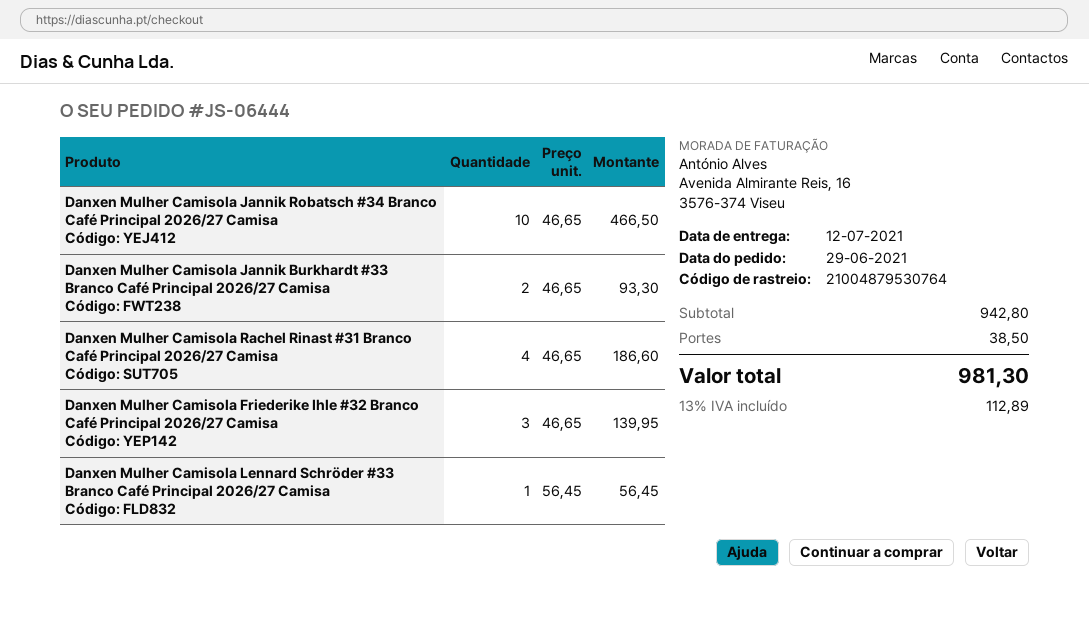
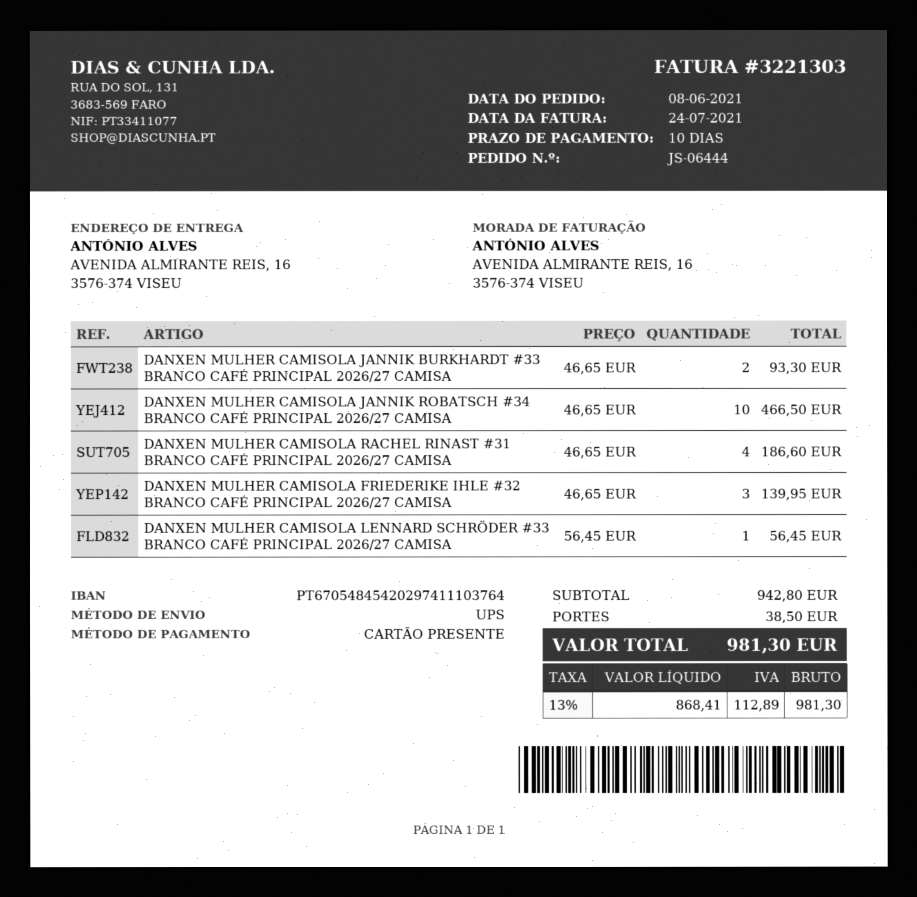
order date: 2021-06-29 -> 2021-06-08

